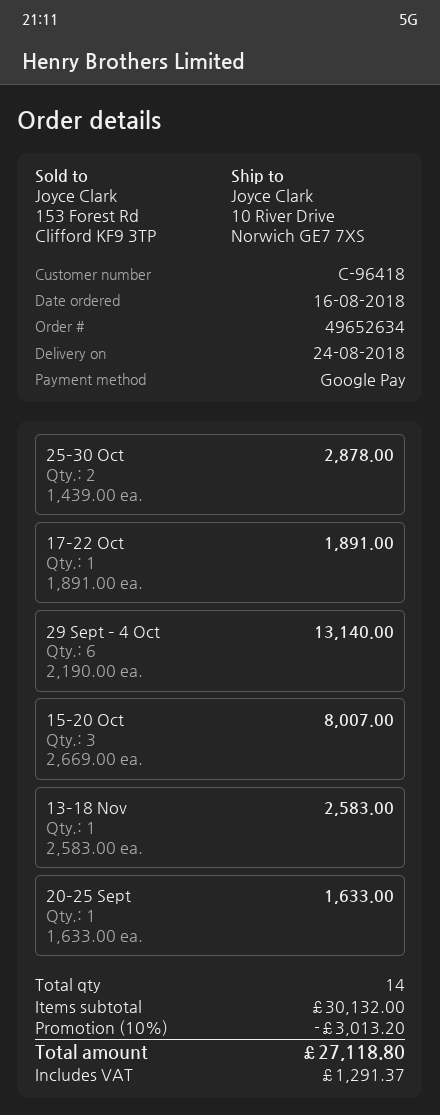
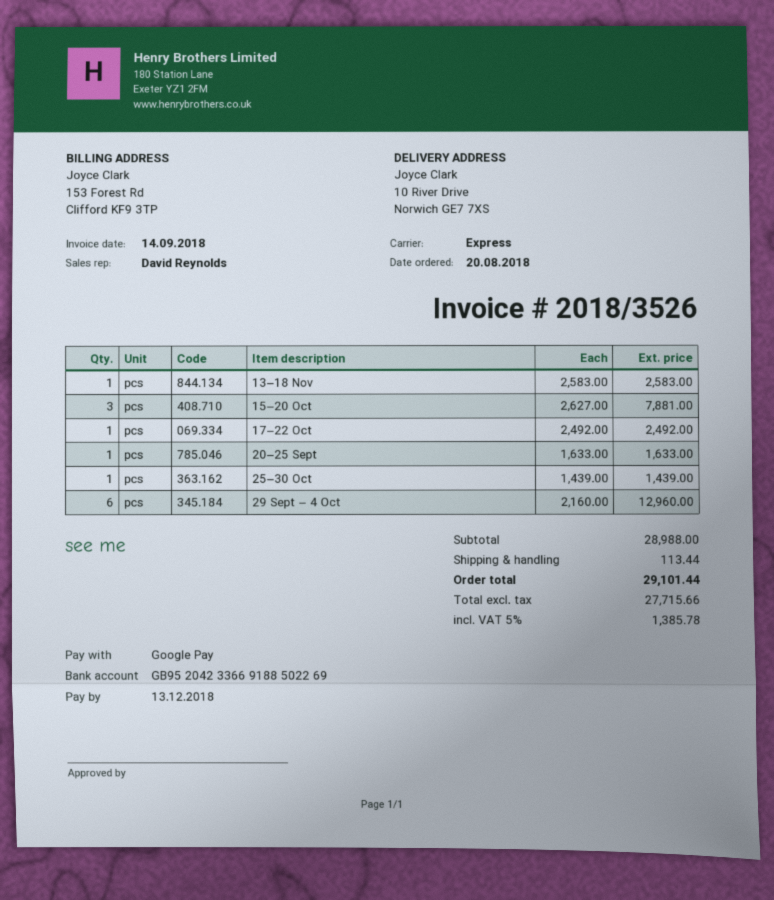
order date: 2018-08-16 -> 2018-08-20
25–30 Oct: 2 x 1439.00 = 2878.00 -> 1 x 1439.00 = 1439.00
17–22 Oct: 1 x 1891.00 = 1891.00 -> 1 x 2492.00 = 2492.00
29 Sept – 4 Oct: 6 x 2190.00 = 13140.00 -> 6 x 2160.00 = 12960.00
15–20 Oct: 3 x 2669.00 = 8007.00 -> 3 x 2627.00 = 7881.00
subtotal: 30132.00 -> 28988.00
discount: 10% = 3013.20 -> none
shipping: none -> 113.44
tax: 1291.37 -> 1385.78
total: 27118.80 -> 29101.44

